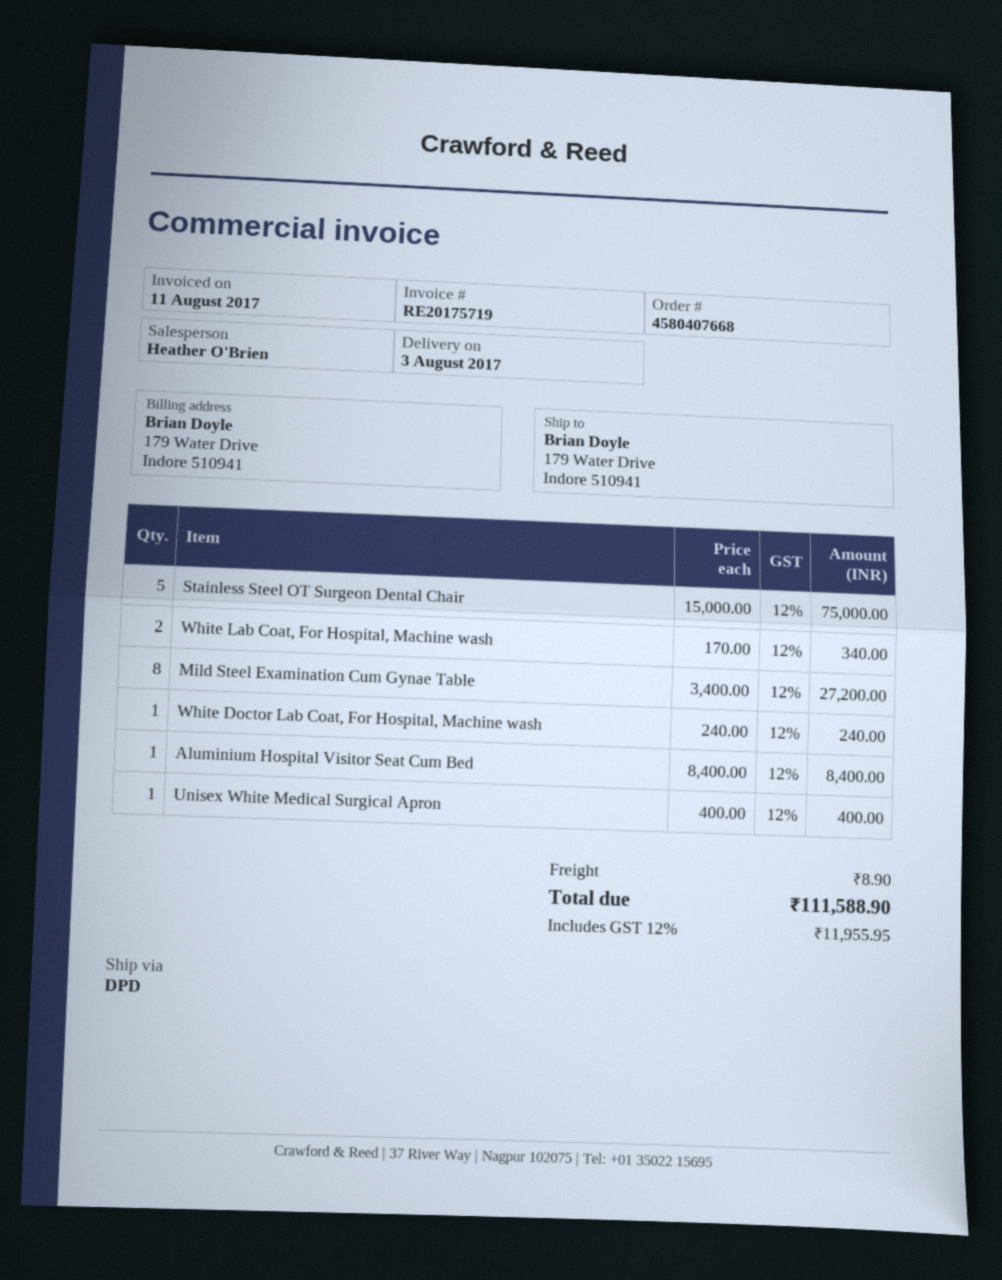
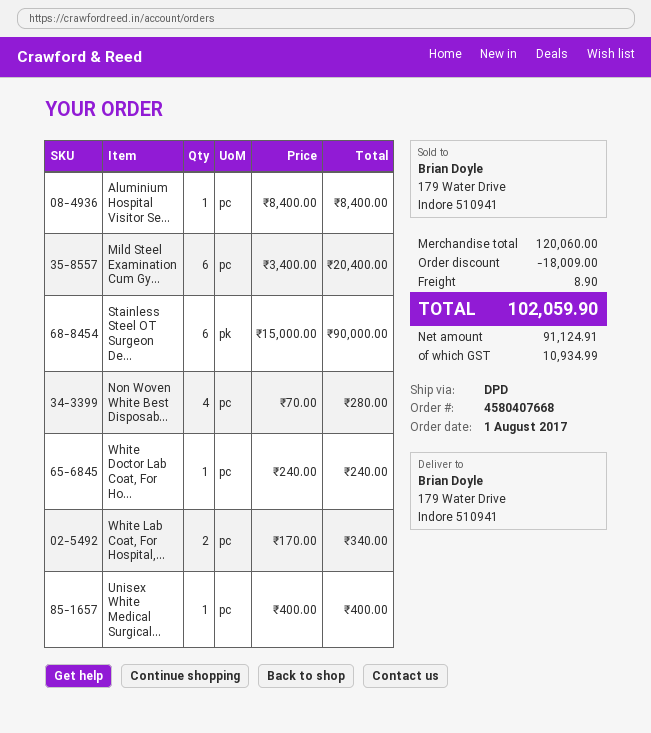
Stainless Steel OT Surgeon Dental Chair: 5 x 15000.00 = 75000.00 -> 6 x 15000.00 = 90000.00
Mild Steel Examination Cum Gynae Table: 8 x 3400.00 = 27200.00 -> 6 x 3400.00 = 20400.00
Non Woven White Best Disposab...: none -> 4 x 70.00 = 280.00
discount: none -> 18009.00
tax: 11955.95 -> 10934.99
total: 111588.90 -> 102059.90

